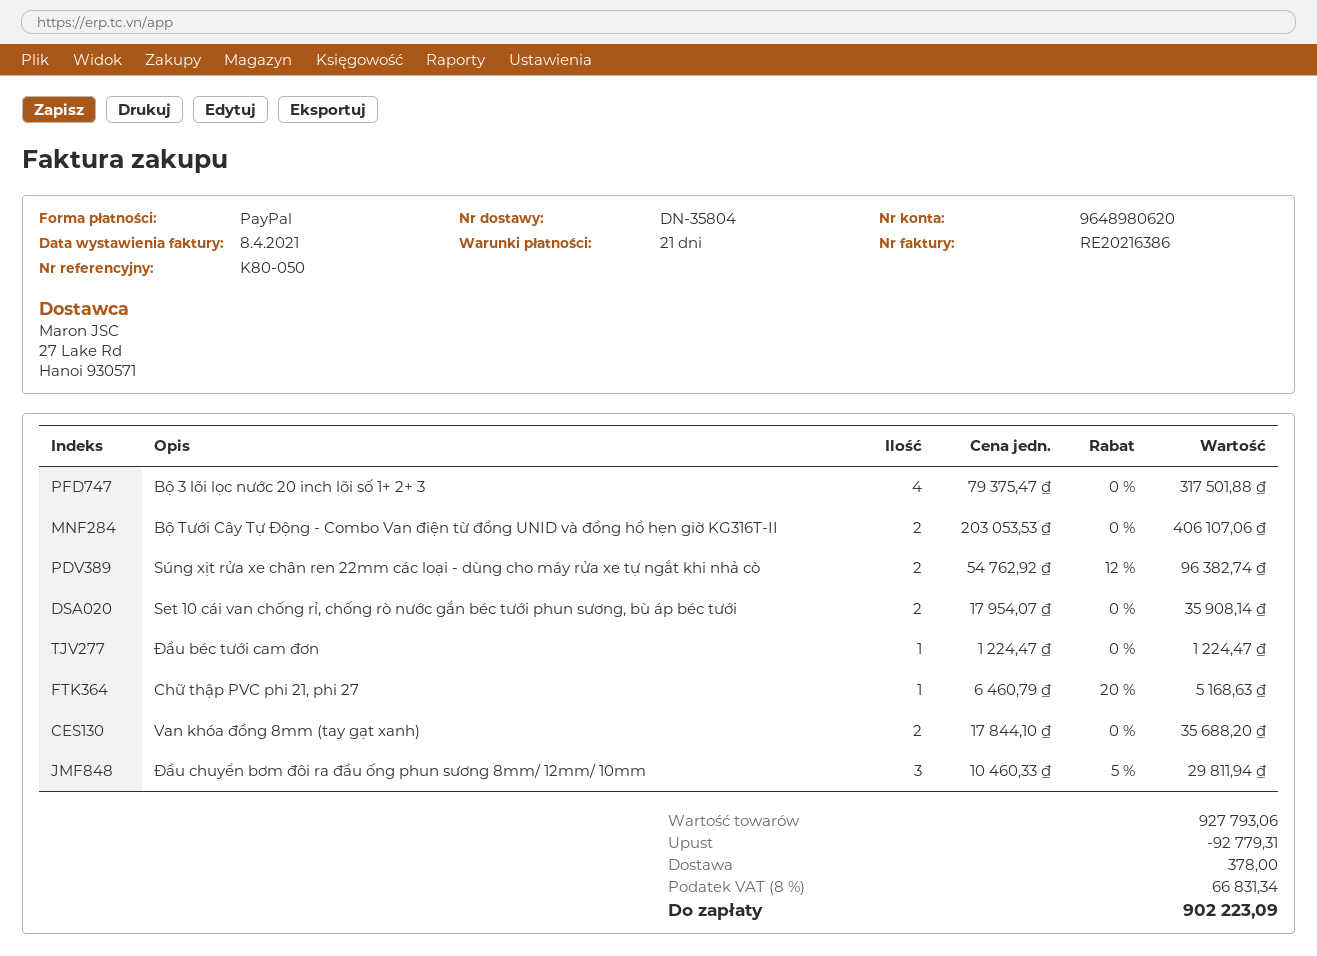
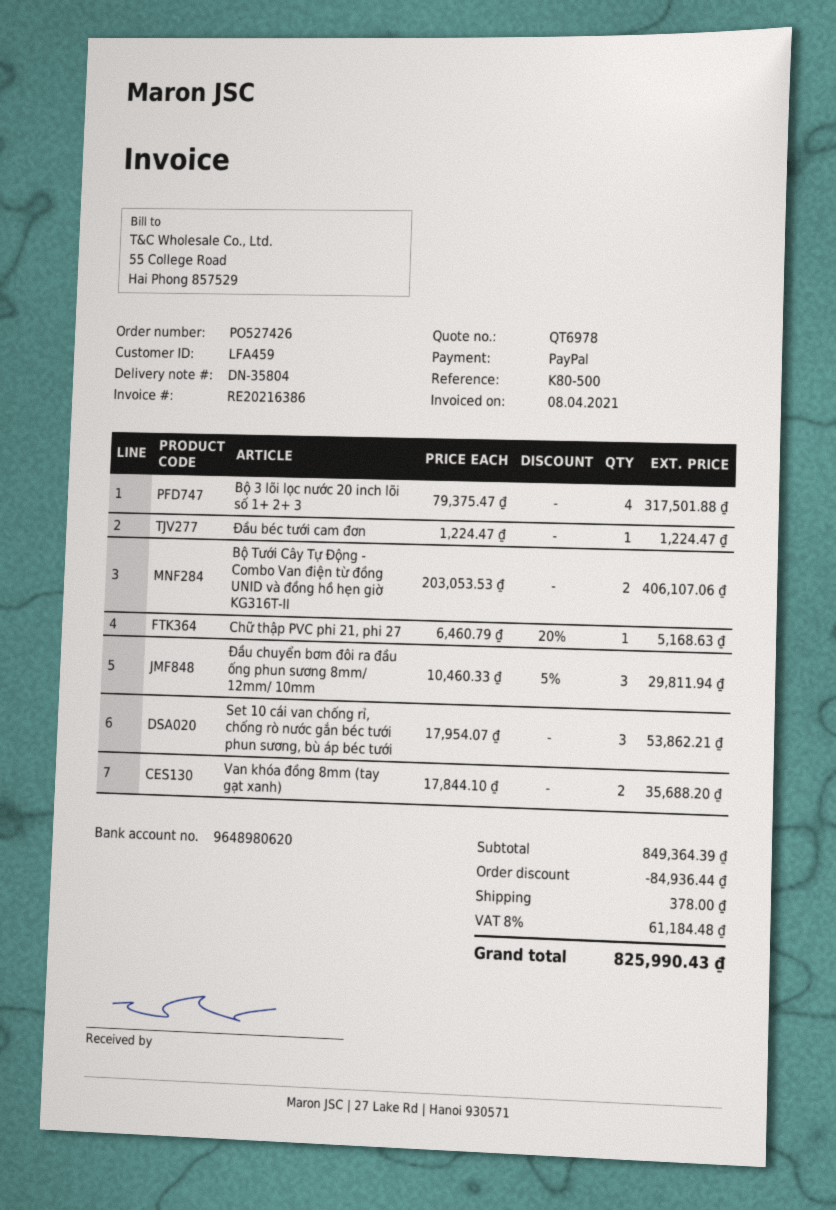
reference: K80-050 -> K80-500
Súng xịt rửa xe chân ren 22mm các loại - dùng cho máy rửa xe tự ngắt khi nhả cò: 2 x 54762.92 - 12% = 96382.74 -> none
Set 10 cái van chống rỉ, chống rò nước gắn béc tưới phun sương, bù áp béc tưới: 2 x 17954.07 = 35908.14 -> 3 x 17954.07 = 53862.21
subtotal: 927793.06 -> 849364.39
discount: 92779.31 -> 84936.44
tax: 8% = 66831.34 -> 8% = 61184.48
total: 902223.09 -> 825990.43

